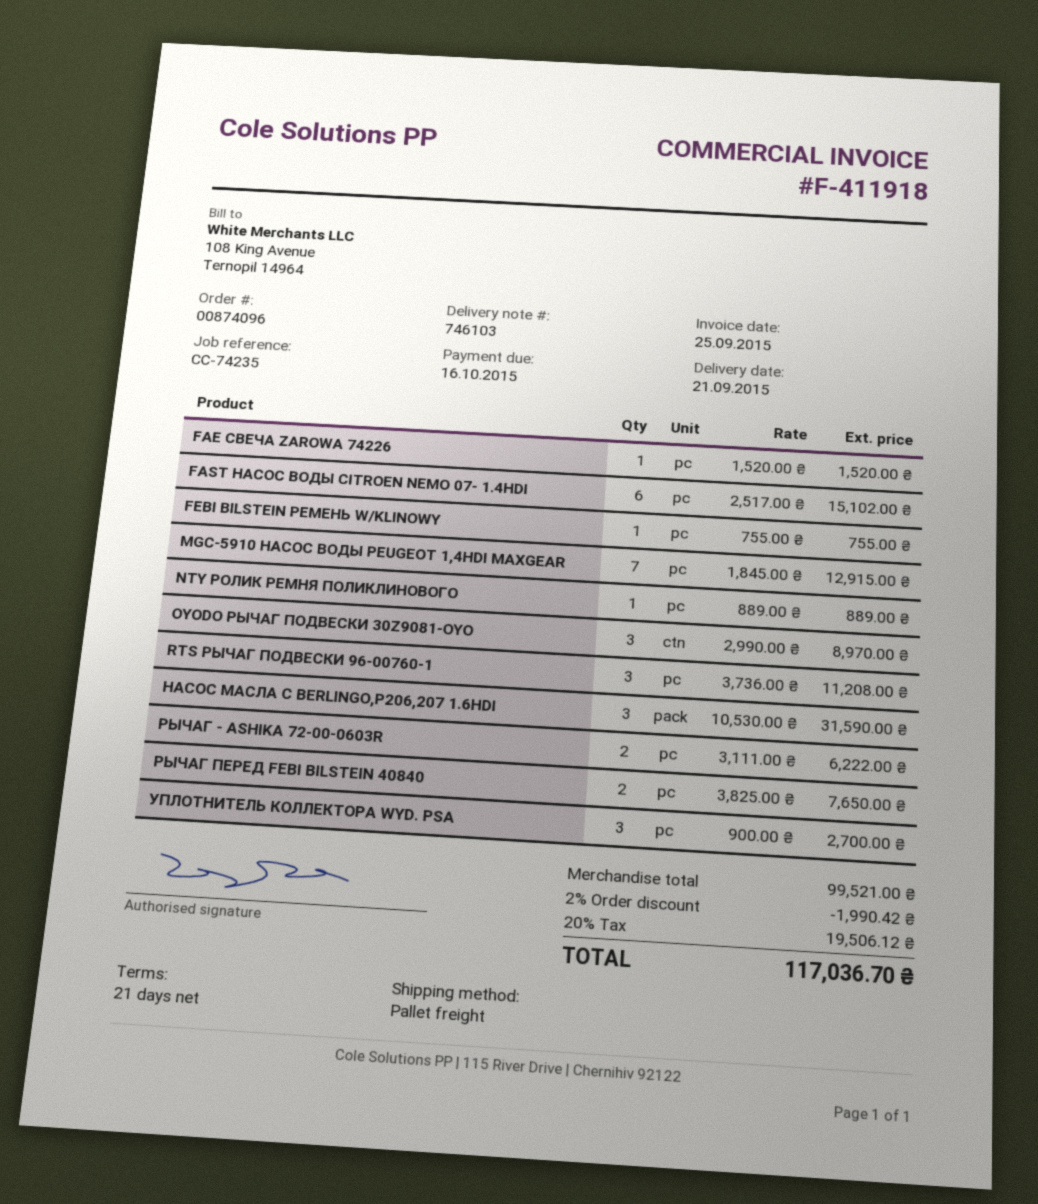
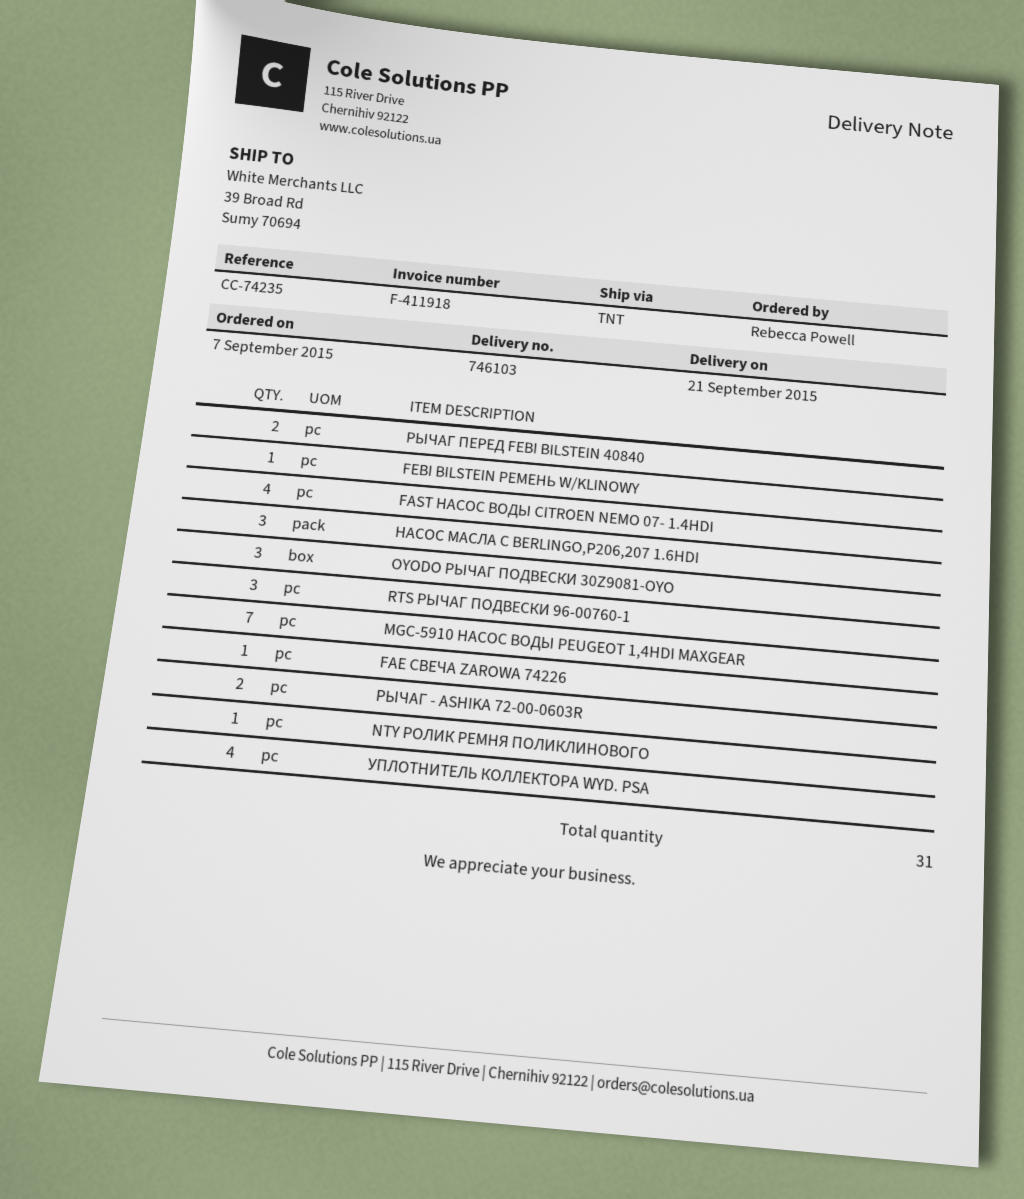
shipping method: pallet freight -> TNT
FAST НАСОС ВОДЫ CITROEN NEMO 07- 1.4HDI: 6 -> 4
УПЛОТНИТЕЛЬ КОЛЛЕКТОРА WYD. PSA: 3 -> 4

